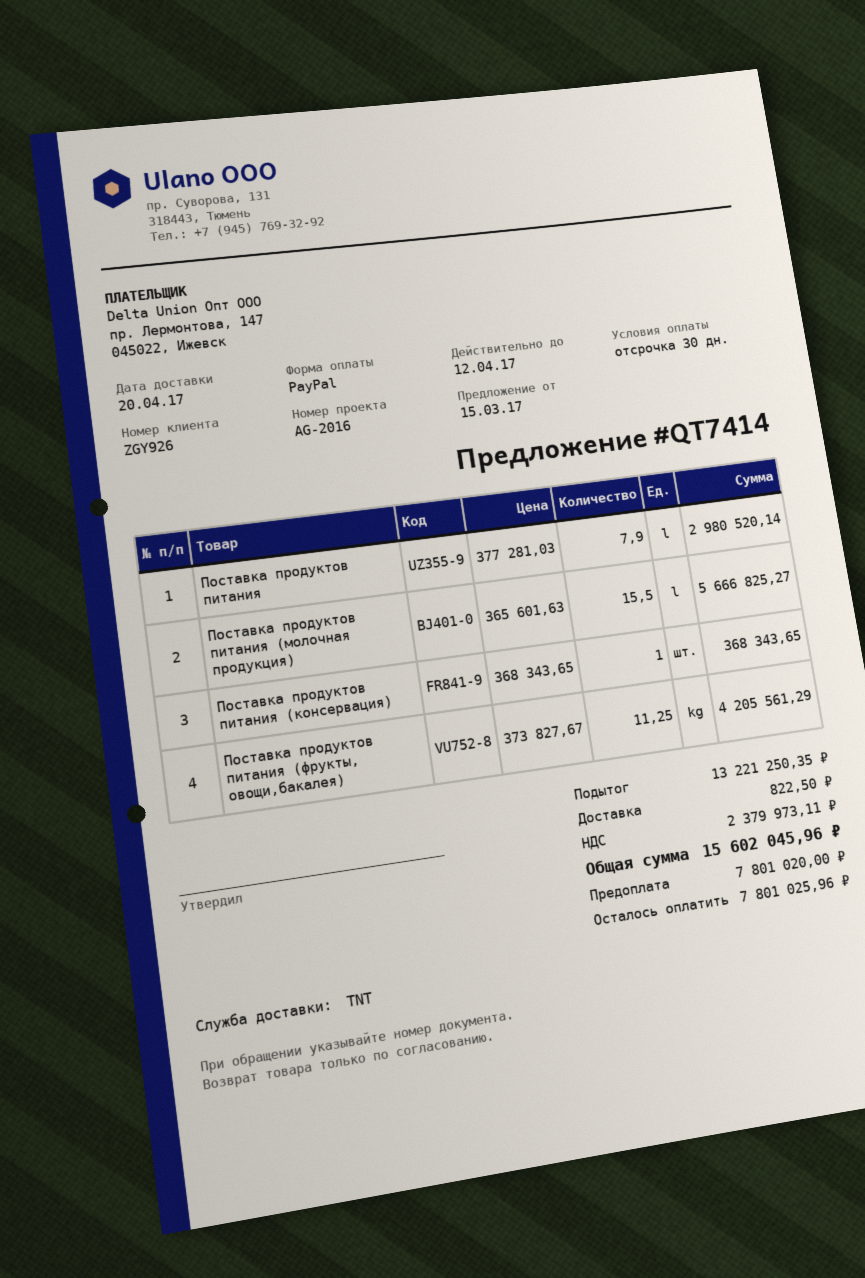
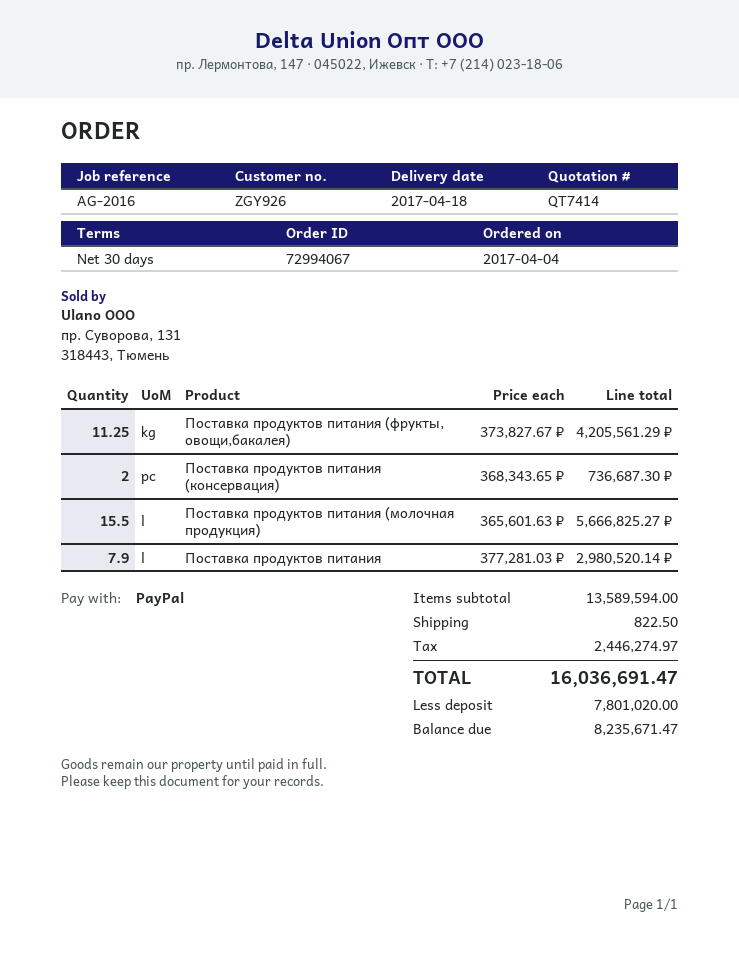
delivery date: 2017-04-20 -> 2017-04-18
Поставка продуктов питания (консервация): 1 x 368343.65 = 368343.65 -> 2 x 368343.65 = 736687.30
subtotal: 13221250.35 -> 13589594.00
tax: 2379973.11 -> 2446274.97
total: 15602045.96 -> 16036691.47
balance: 7801025.96 -> 8235671.47

